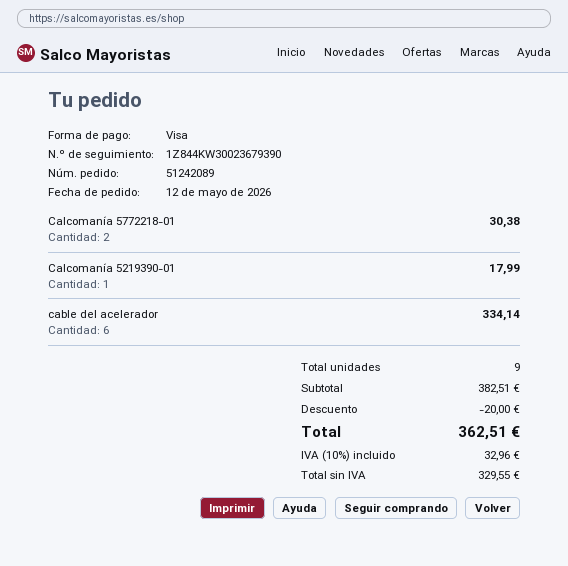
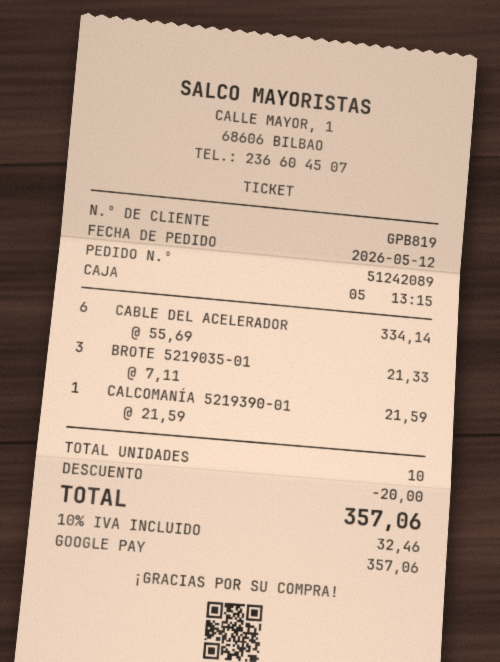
payment method: Visa -> Google Pay
Calcomanía 5772218-01: 2 for 30.38 -> none
Calcomanía 5219390-01: 1 for 17.99 -> 1 for 21.59
BROTE 5219035-01: none -> 3 for 21.33
total quantity: 9 -> 10
tax: 10% = 32.96 -> 10% = 32.46
total: 362.51 -> 357.06

